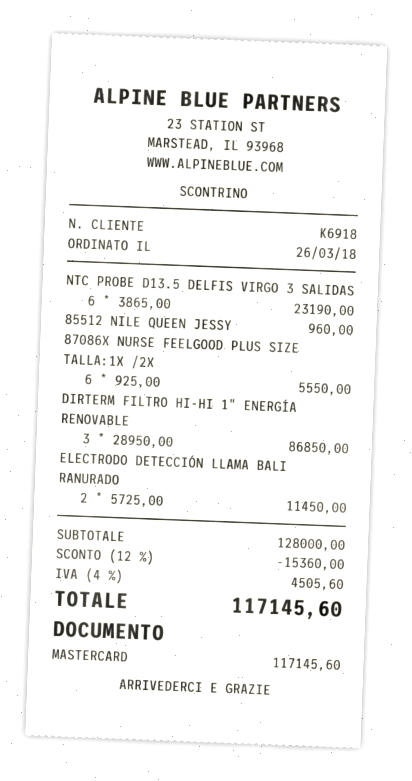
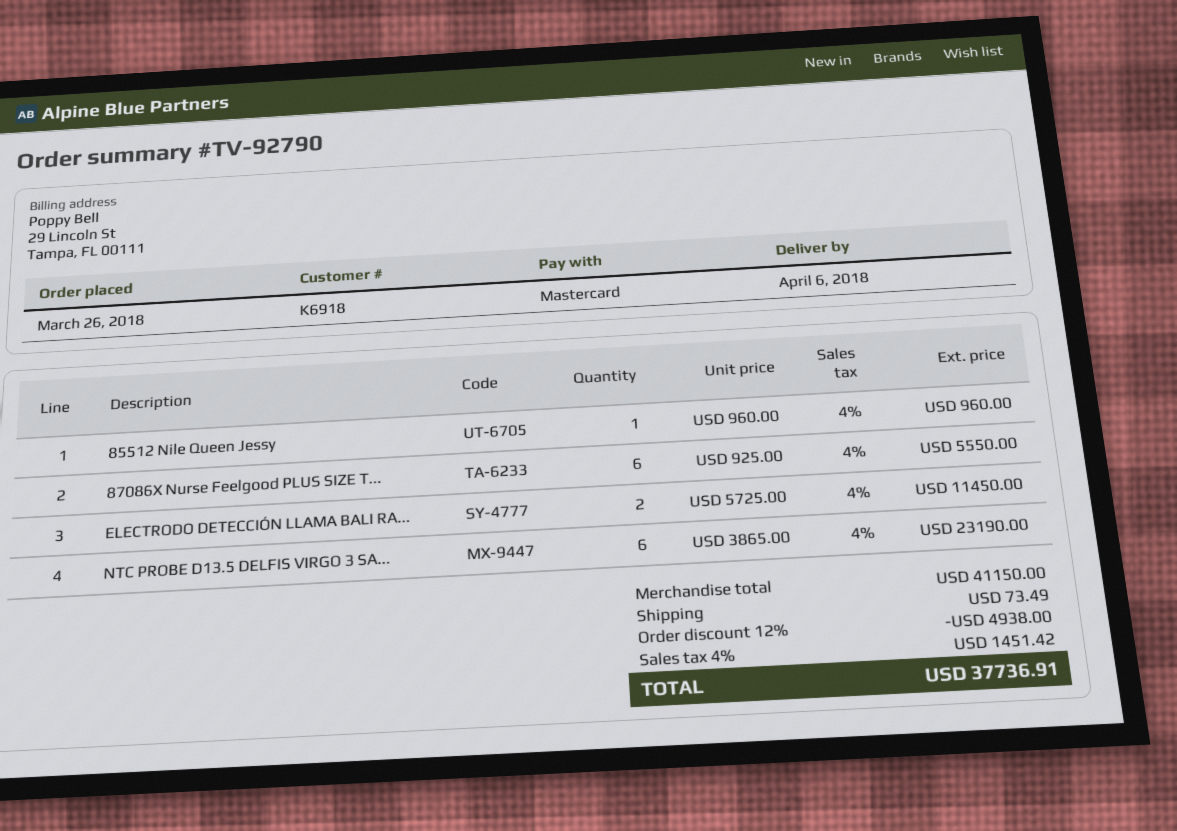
DIRTERM FILTRO HI-HI 1" ENERGÍA RENOVABLE: 3 x 28950.00 = 86850.00 -> none
subtotal: 128000.00 -> 41150.00
discount: 12% = 15360.00 -> 12% = 4938.00
shipping: none -> 73.49
tax: 4% = 4505.60 -> 4% = 1451.42
total: 117145.60 -> 37736.91

